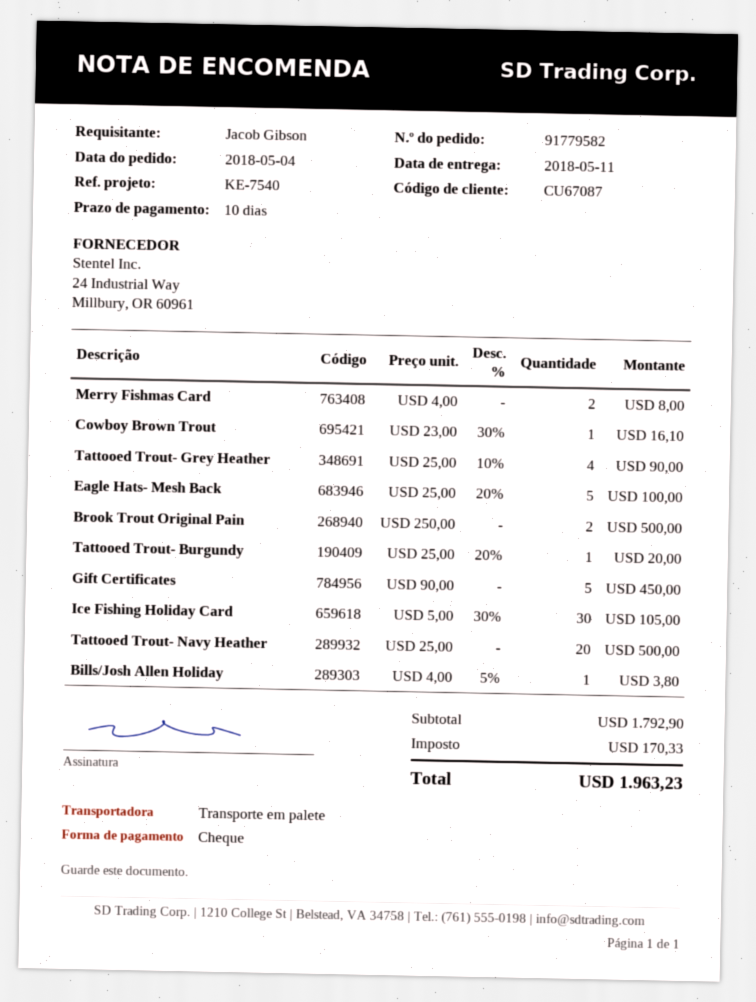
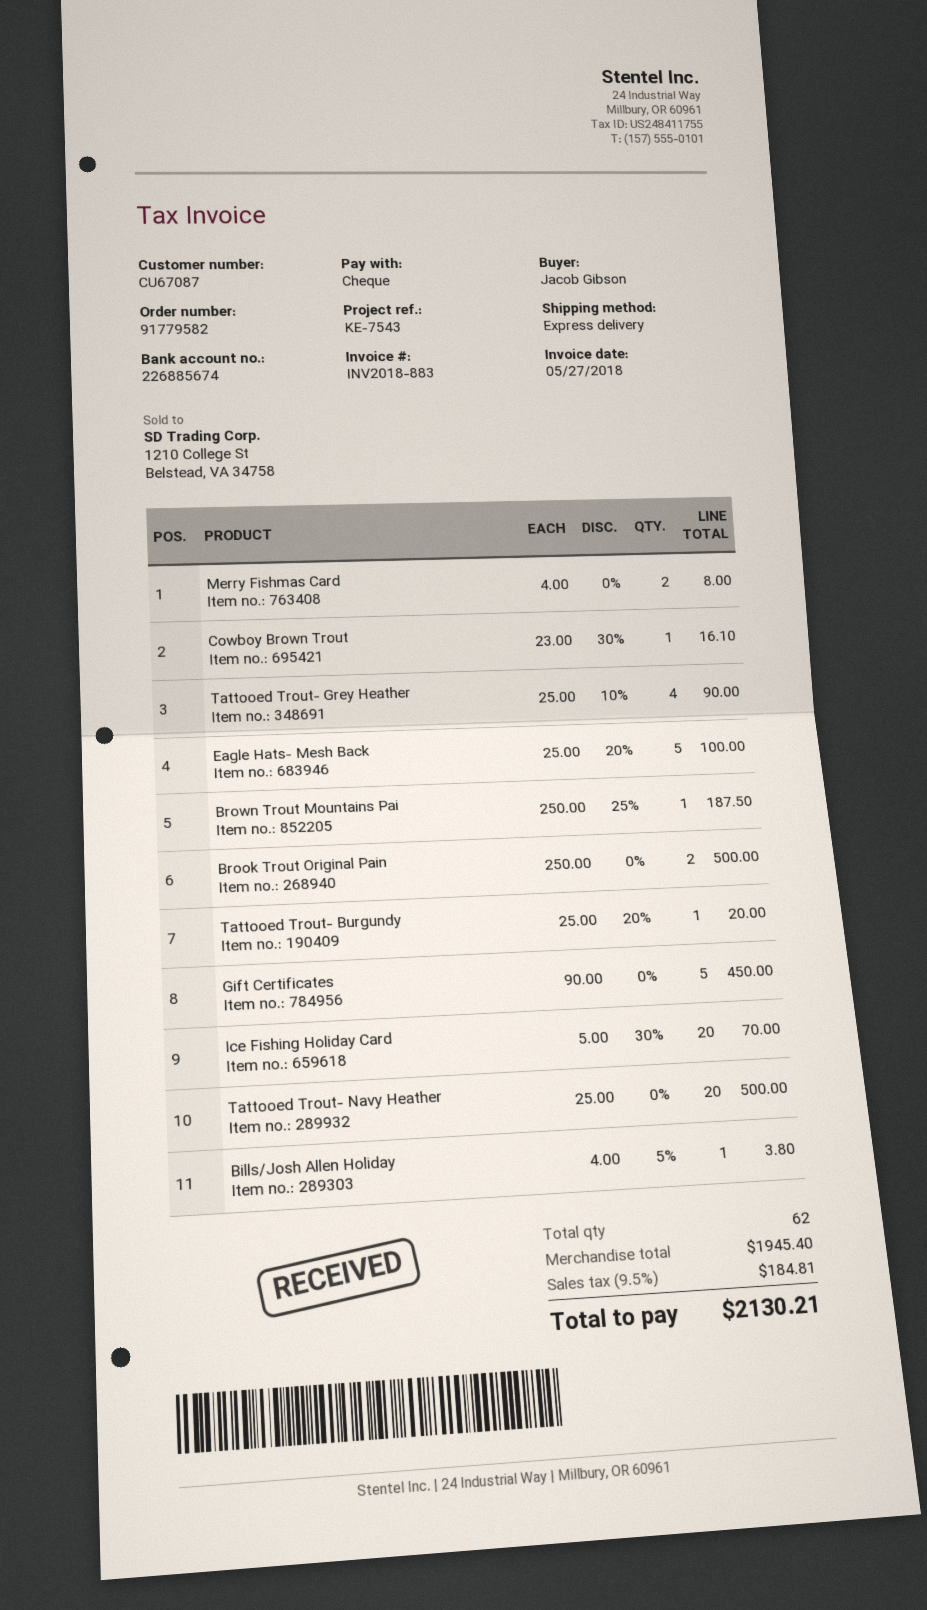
reference: KE-7540 -> KE-7543
shipping method: pallet freight -> express
Ice Fishing Holiday Card: 30 x 5.00 - 30% = 105.00 -> 20 x 5.00 - 30% = 70.00
Brown Trout Mountains Pai: none -> 1 x 250.00 - 25% = 187.50
subtotal: 1792.90 -> 1945.40
tax: 170.33 -> 184.81
total: 1963.23 -> 2130.21

